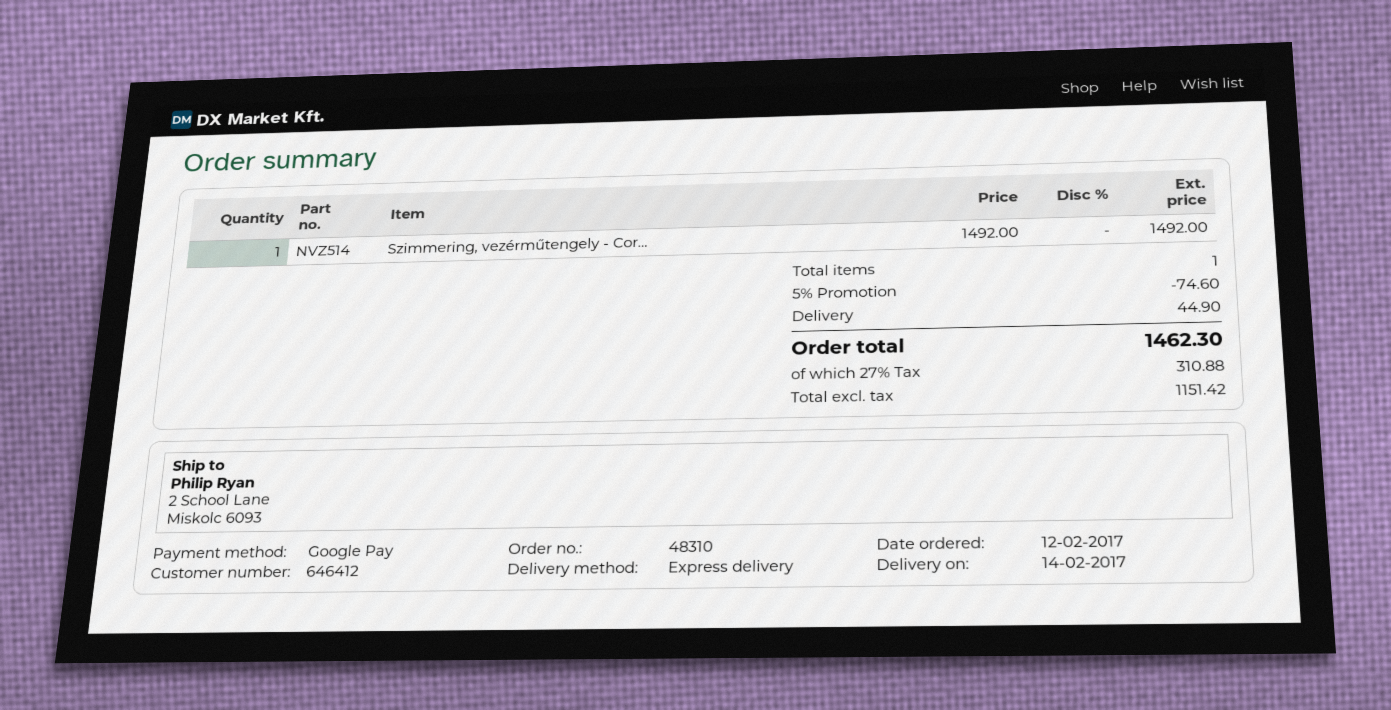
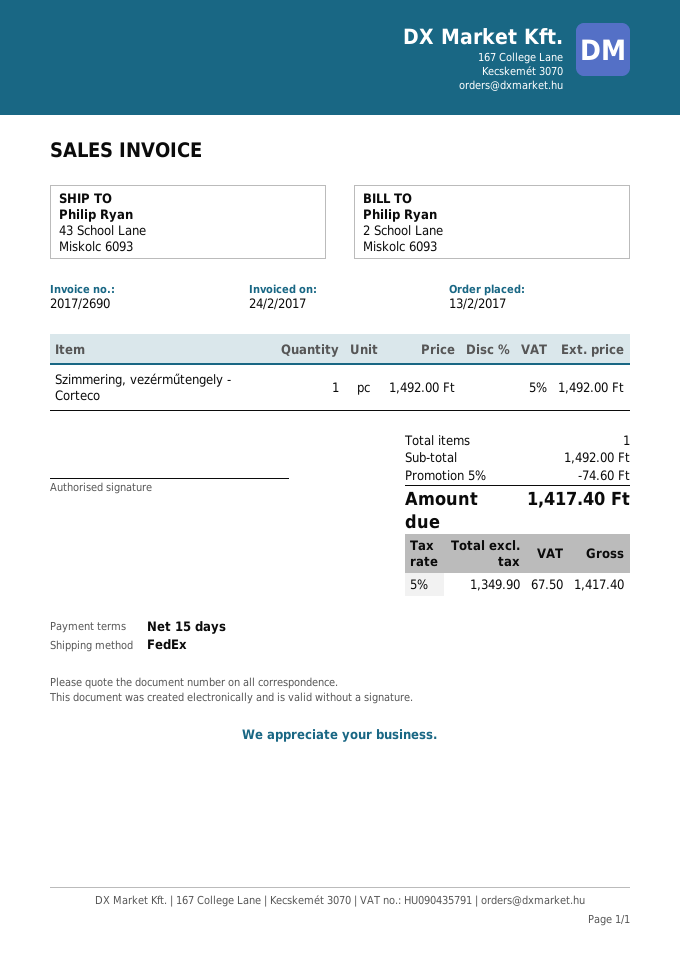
order date: 2017-02-12 -> 2017-02-13
shipping method: express -> FedEx
ship to: 2 School Lane, Miskolc 6093 -> 43 School Lane, Miskolc 6093
shipping: 44.90 -> none
net: 1151.42 -> 1349.90
tax: 27% = 310.88 -> 5% = 67.50
total: 1462.30 -> 1417.40

